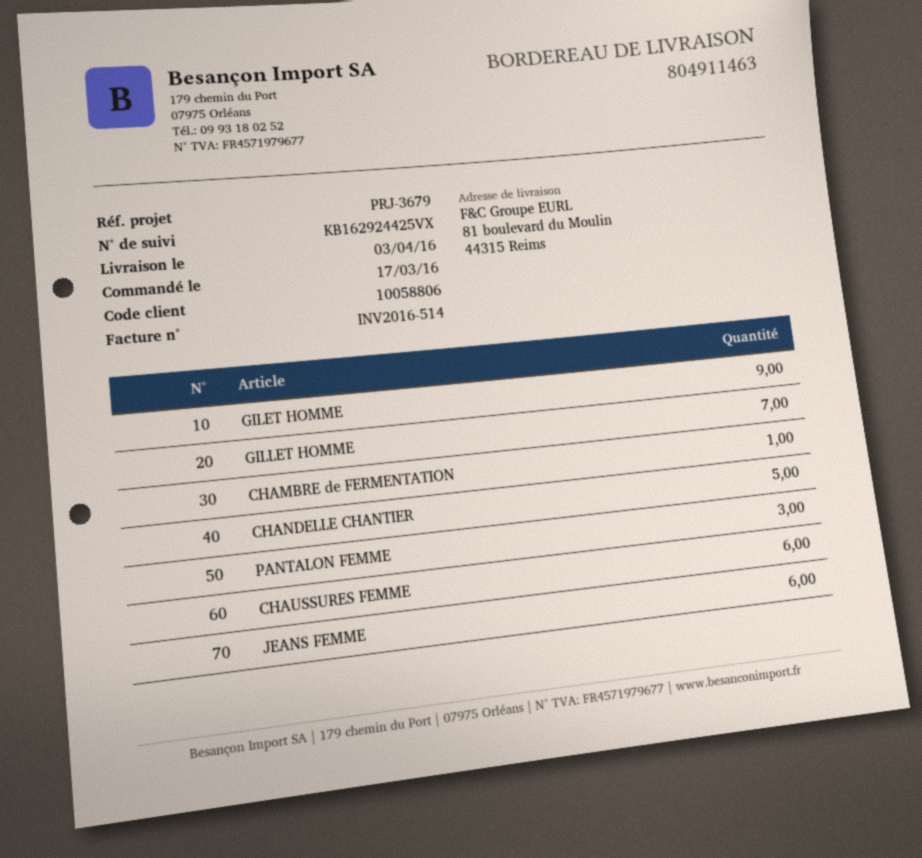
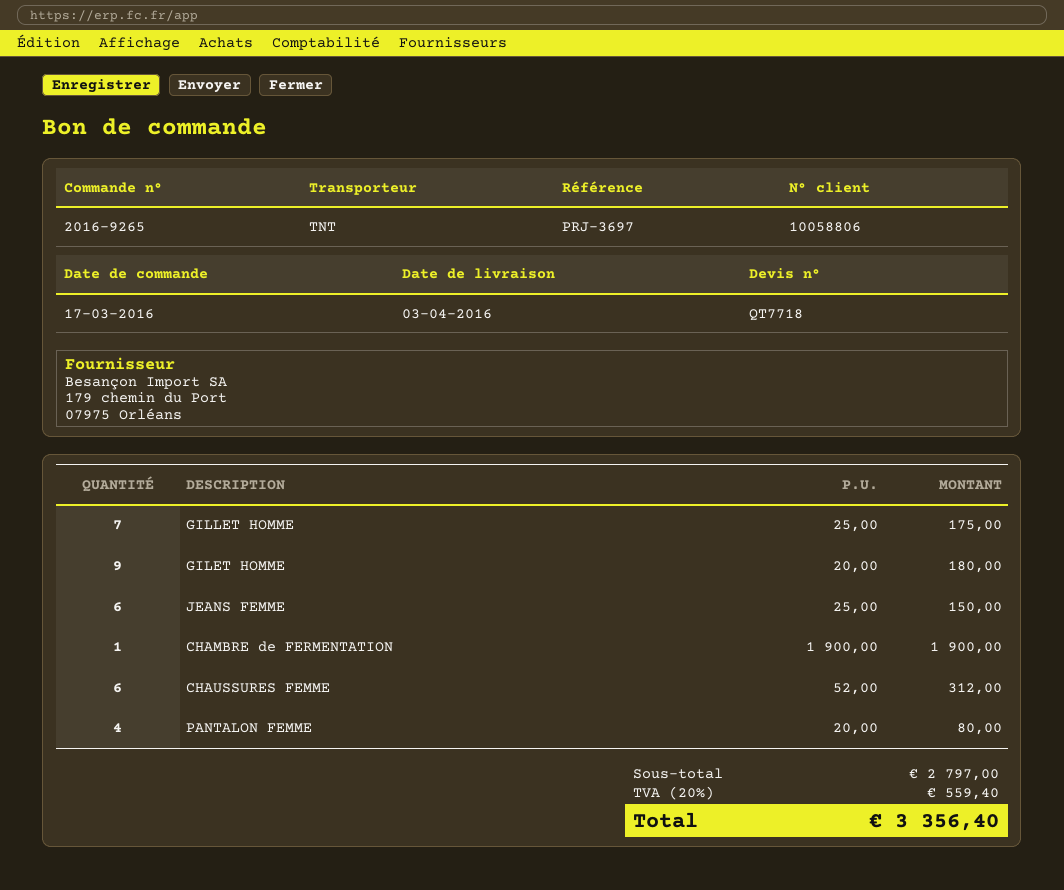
reference: PRJ-3679 -> PRJ-3697
CHANDELLE CHANTIER: 5 -> none
PANTALON FEMME: 3 -> 4

